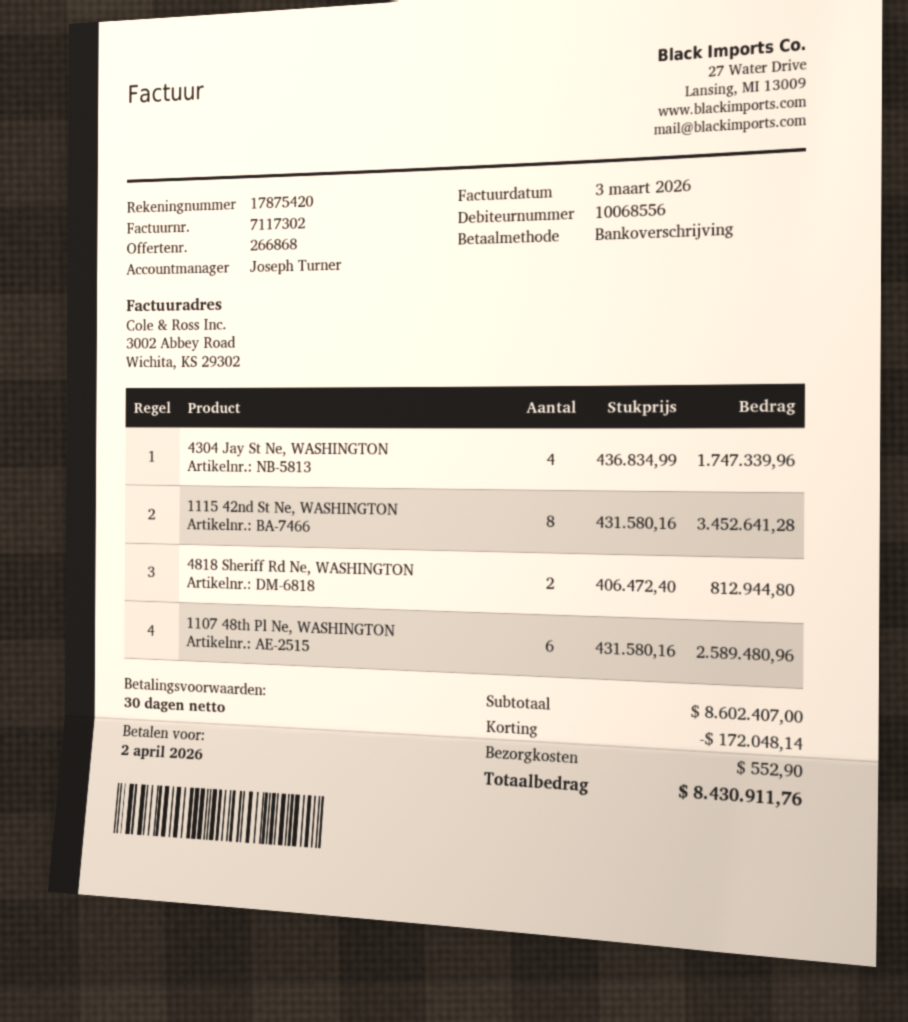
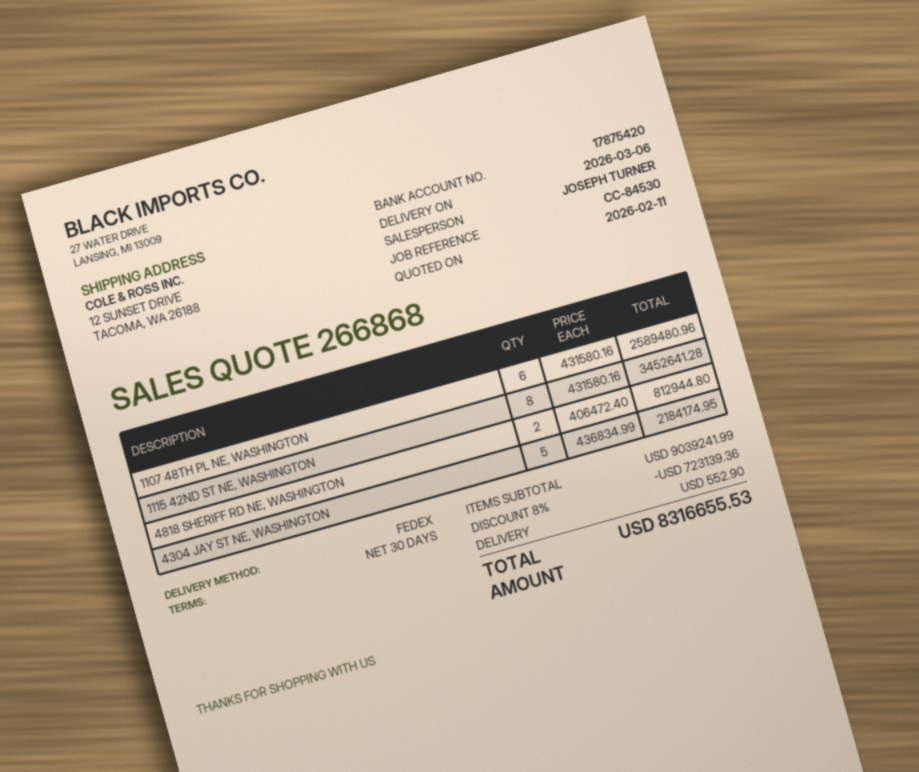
4304 Jay St Ne, WASHINGTON: 4 x 436834.99 = 1747339.96 -> 5 x 436834.99 = 2184174.95
subtotal: 8602407.00 -> 9039241.99
discount: 172048.14 -> 723139.36
total: 8430911.76 -> 8316655.53

